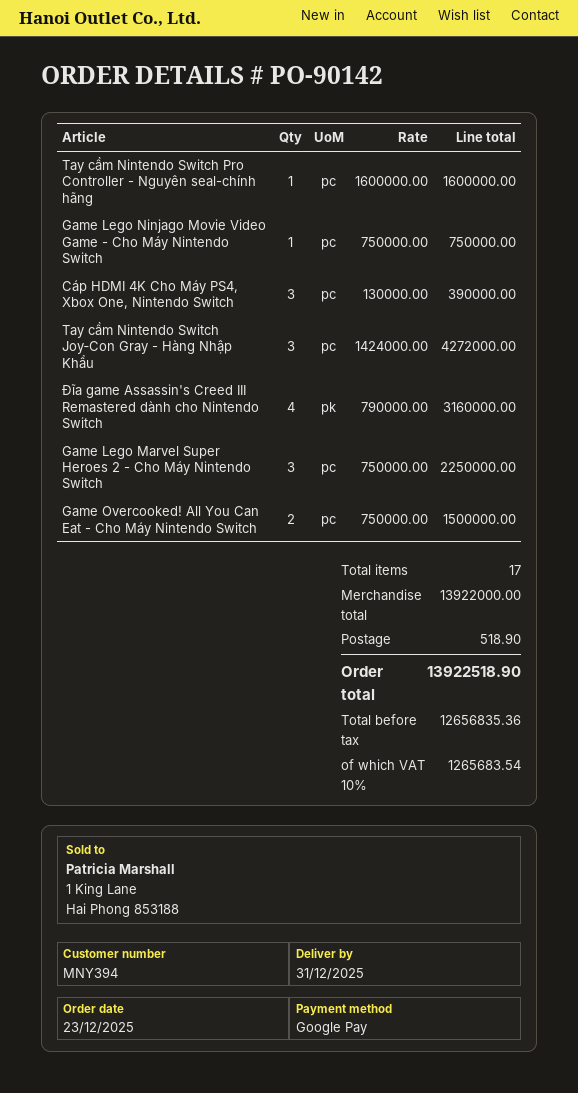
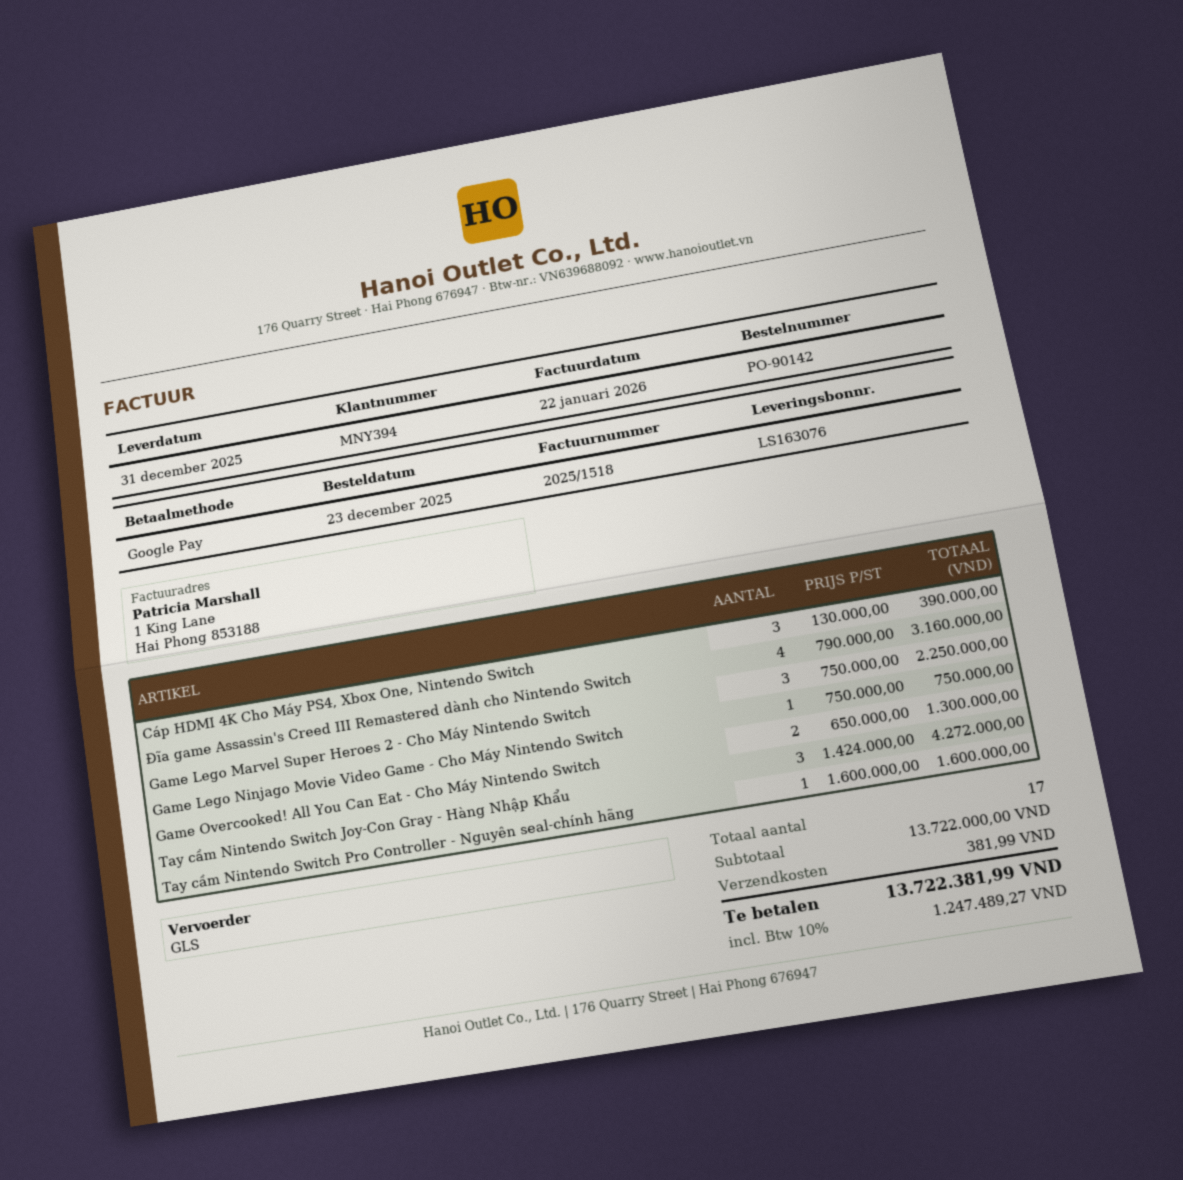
Game Overcooked! All You Can Eat - Cho Máy Nintendo Switch: 2 x 750000.00 = 1500000.00 -> 2 x 650000.00 = 1300000.00
subtotal: 13922000.00 -> 13722000.00
shipping: 518.90 -> 381.99
tax: 10% = 1265683.54 -> 10% = 1247489.27
total: 13922518.90 -> 13722381.99

